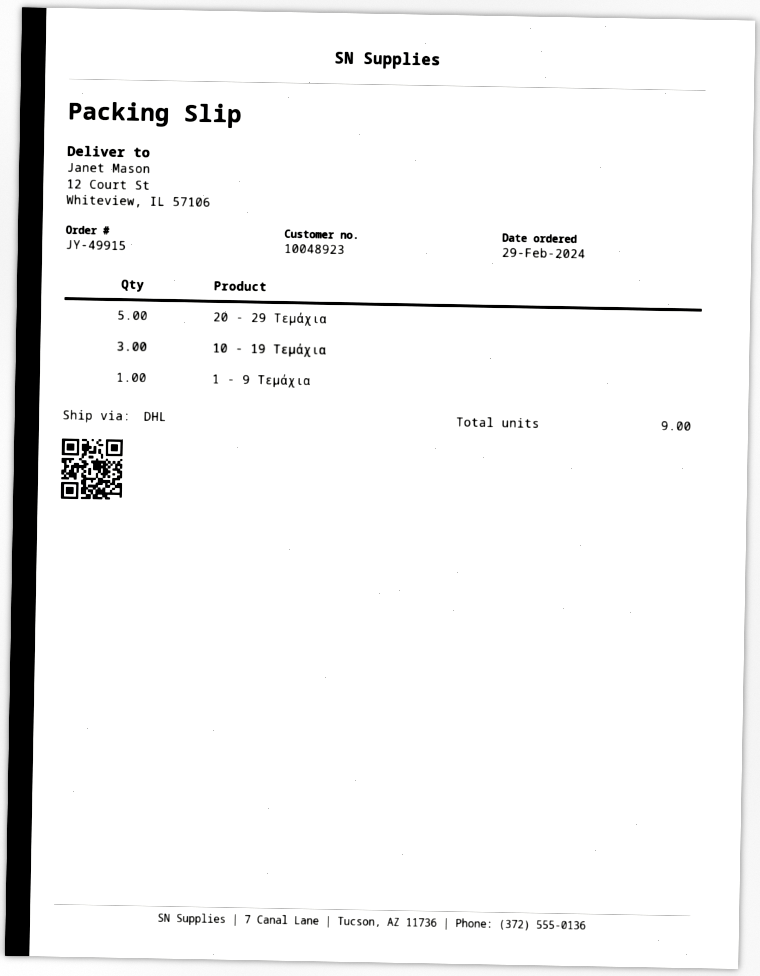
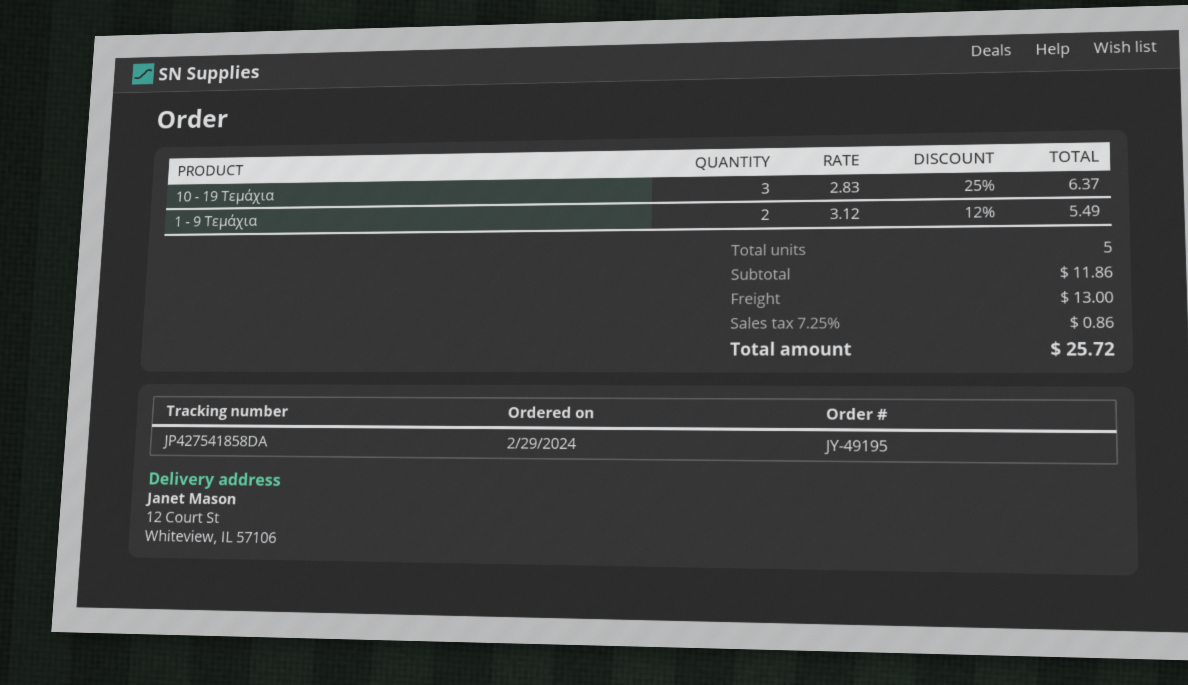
order number: JY-49915 -> JY-49195
20 - 29 Τεμάχια: 5 -> none
1 - 9 Τεμάχια: 1 -> 2
total quantity: 9 -> 5

